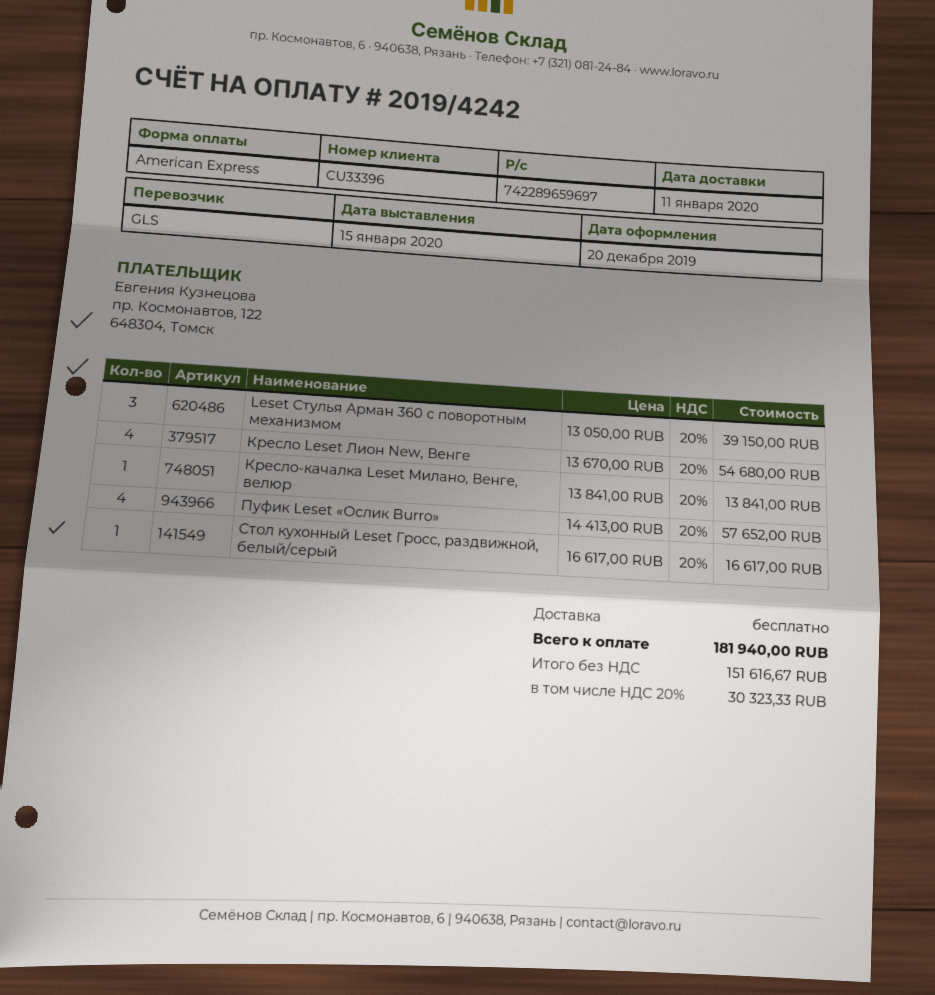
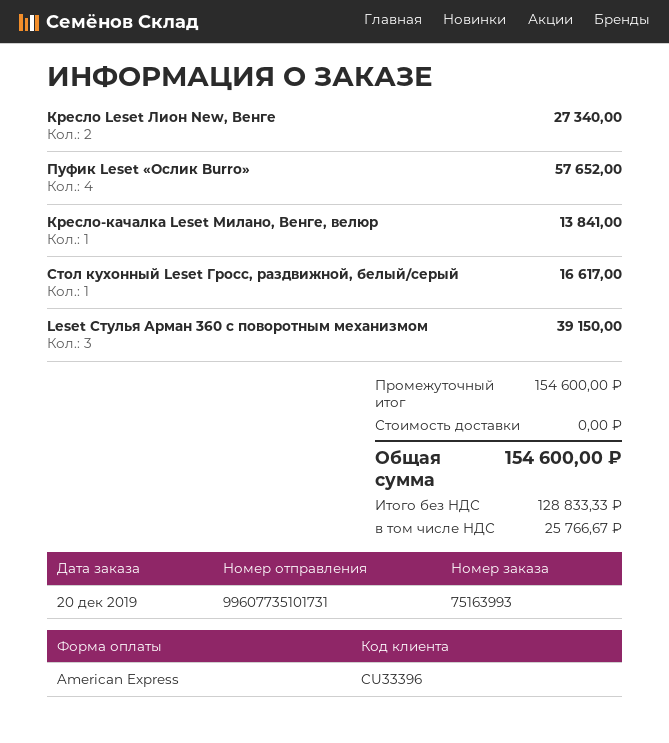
Кресло Leset Лион New, Венге: 4 for 54680.00 -> 2 for 27340.00
net: 151616.67 -> 128833.33
tax: 30323.33 -> 25766.67
total: 181940.00 -> 154600.00

